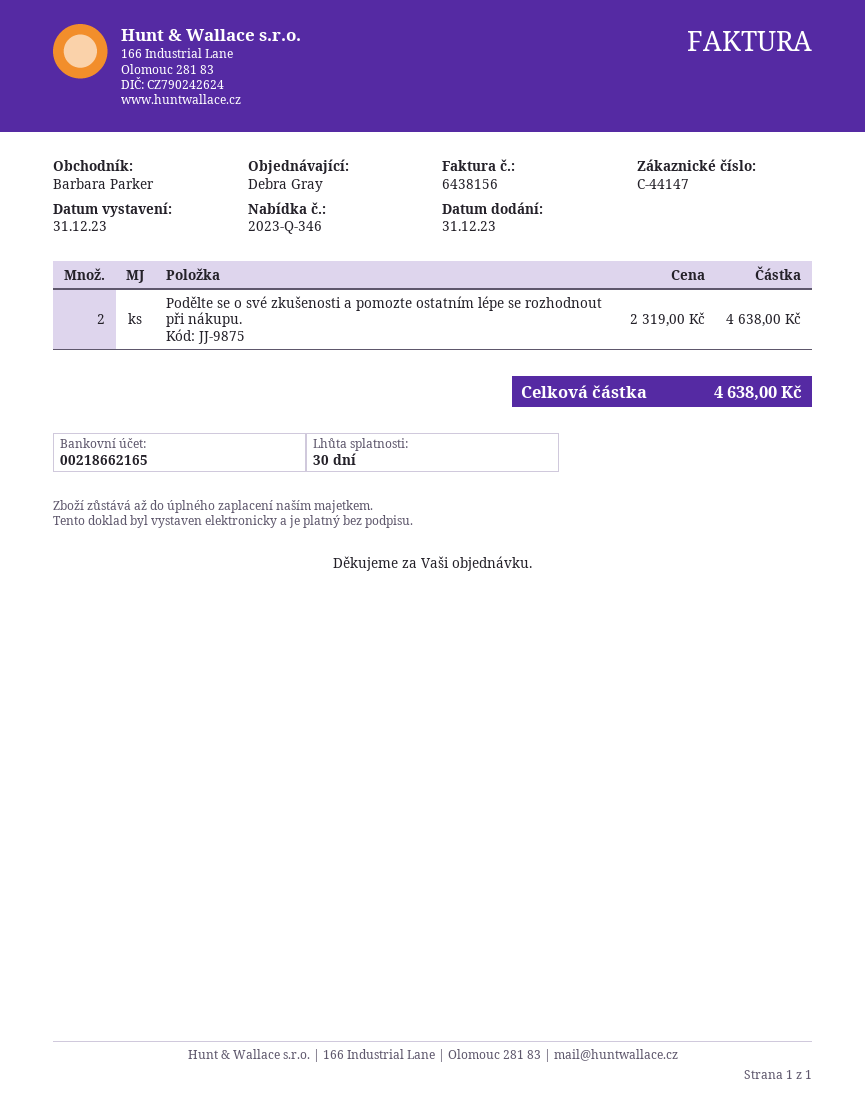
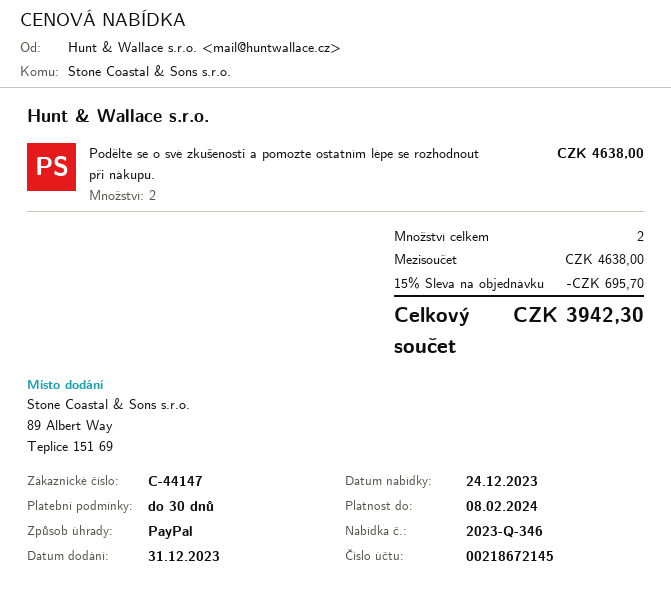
bank account: 00218662165 -> 00218672145
discount: none -> 15% = 695.70
total: 4638.00 -> 3942.30

